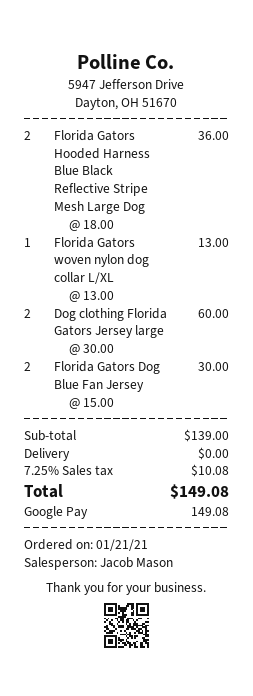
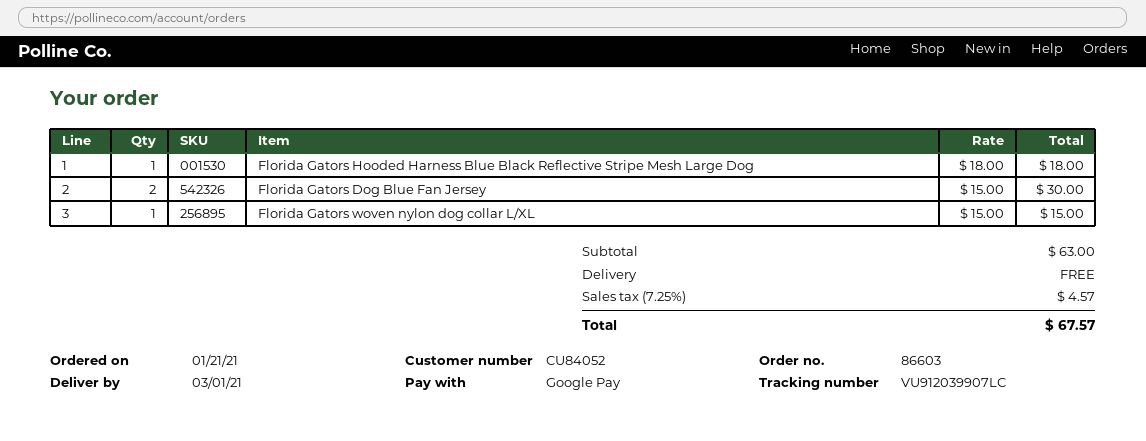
Florida Gators Hooded Harness Blue Black Reflective Stripe Mesh Large Dog: 2 x 18.00 = 36.00 -> 1 x 18.00 = 18.00
Florida Gators woven nylon dog collar L/XL: 1 x 13.00 = 13.00 -> 1 x 15.00 = 15.00
Dog clothing Florida Gators Jersey large: 2 x 30.00 = 60.00 -> none
subtotal: 139.00 -> 63.00
tax: 7.25% = 10.08 -> 7.25% = 4.57
total: 149.08 -> 67.57

